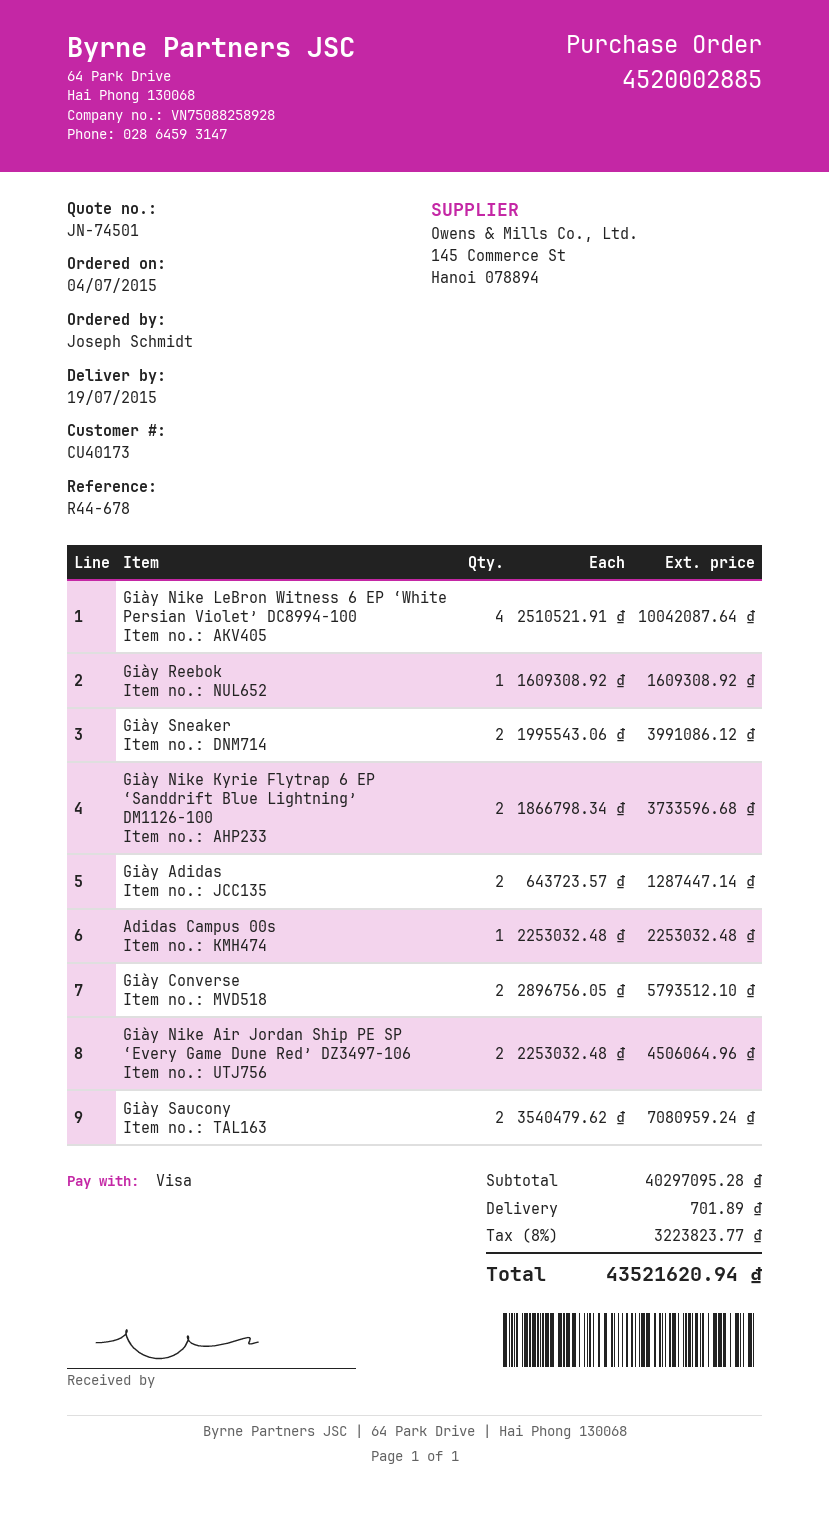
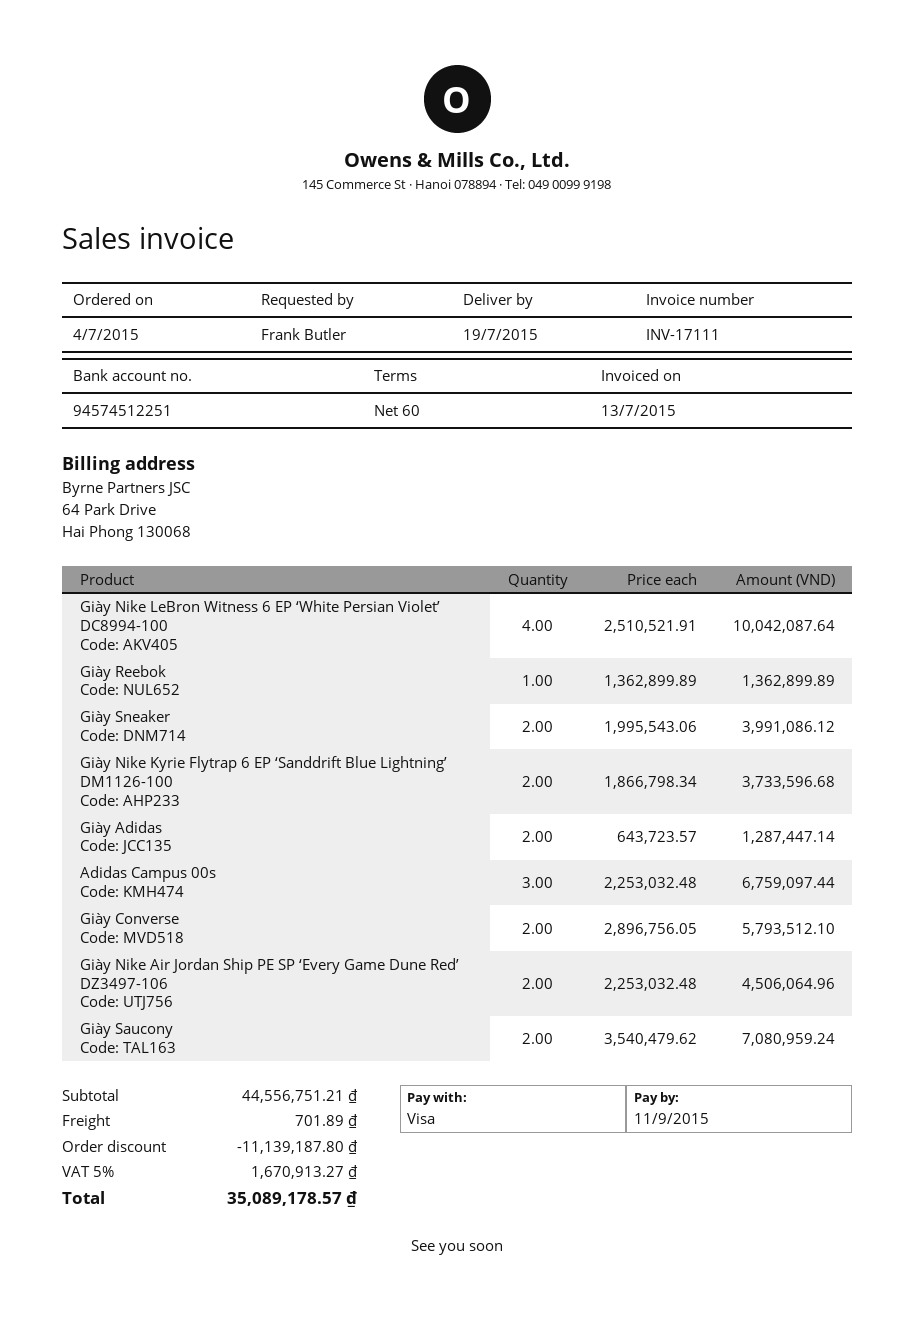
ordered by: Joseph Schmidt -> Frank Butler
Giày Reebok: 1 x 1609308.92 = 1609308.92 -> 1 x 1362899.89 = 1362899.89
Adidas Campus 00s: 1 x 2253032.48 = 2253032.48 -> 3 x 2253032.48 = 6759097.44
subtotal: 40297095.28 -> 44556751.21
discount: none -> 11139187.80
tax: 8% = 3223823.77 -> 5% = 1670913.27
total: 43521620.94 -> 35089178.57

